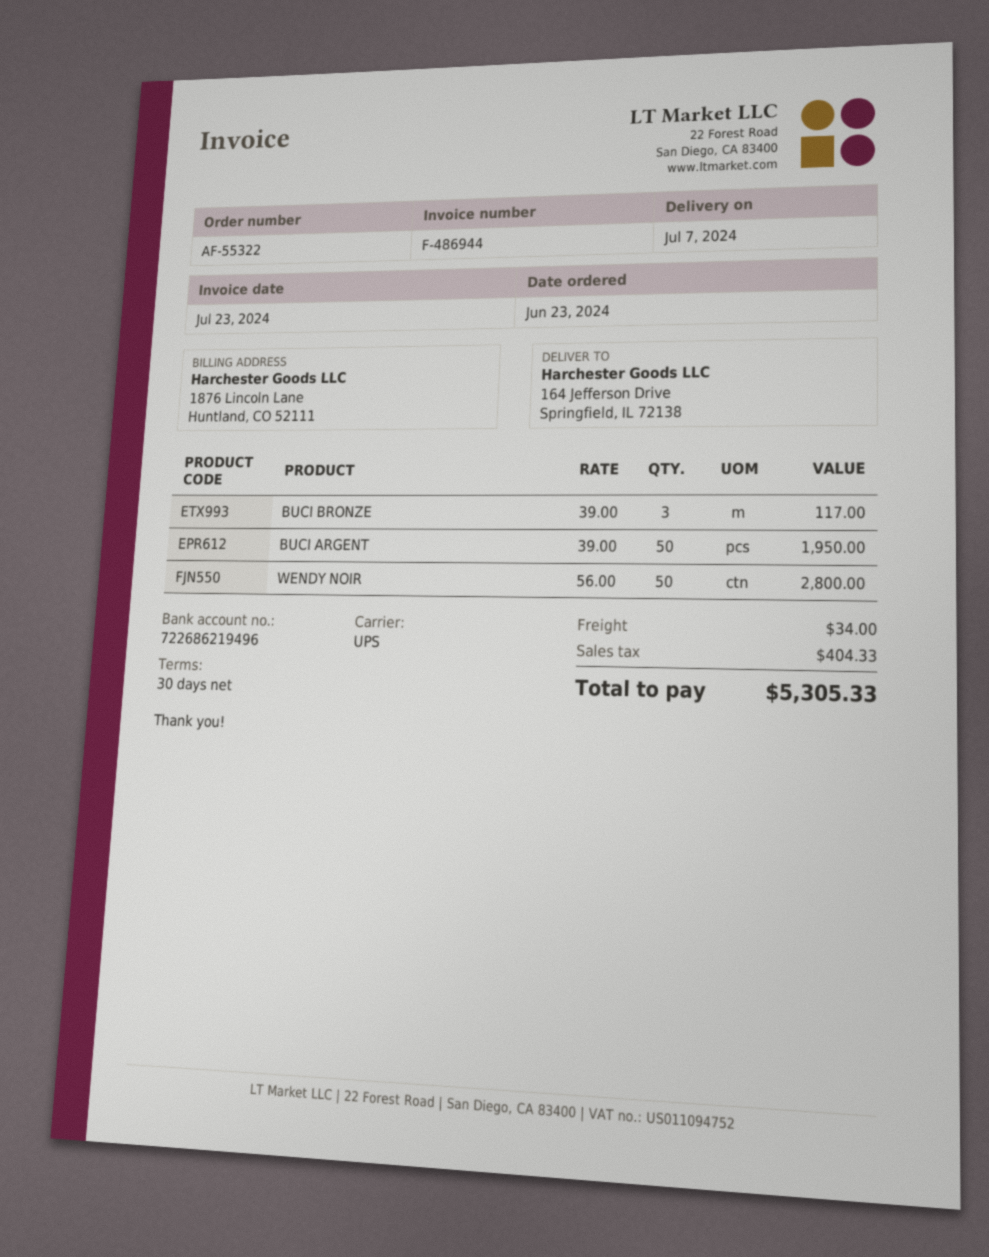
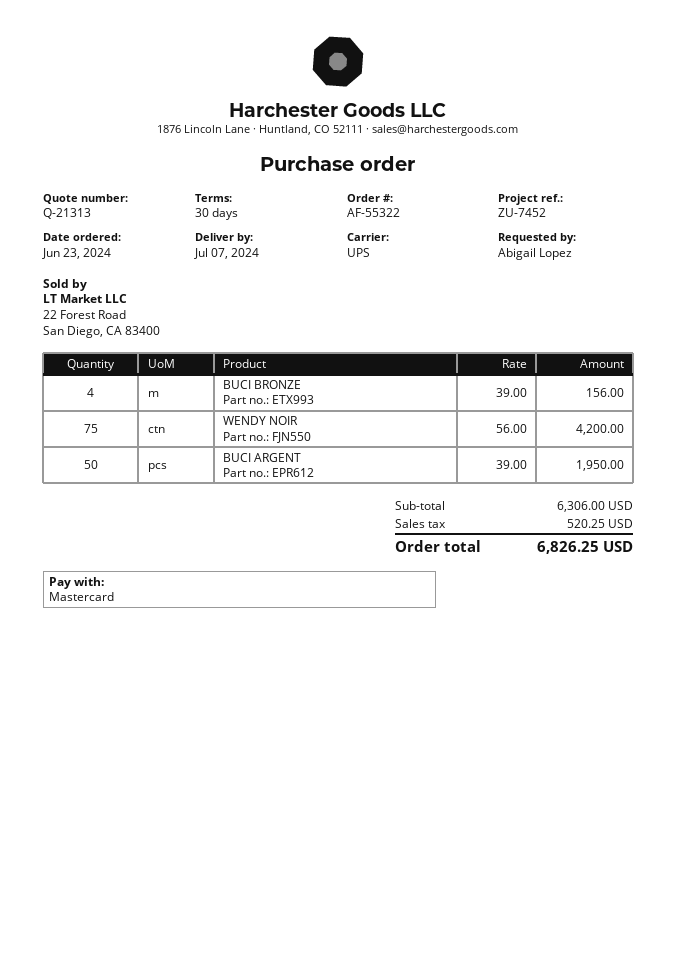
BUCI BRONZE: 3 x 39.00 = 117.00 -> 4 x 39.00 = 156.00
WENDY NOIR: 50 x 56.00 = 2800.00 -> 75 x 56.00 = 4200.00
shipping: 34.00 -> none
tax: 404.33 -> 520.25
total: 5305.33 -> 6826.25

